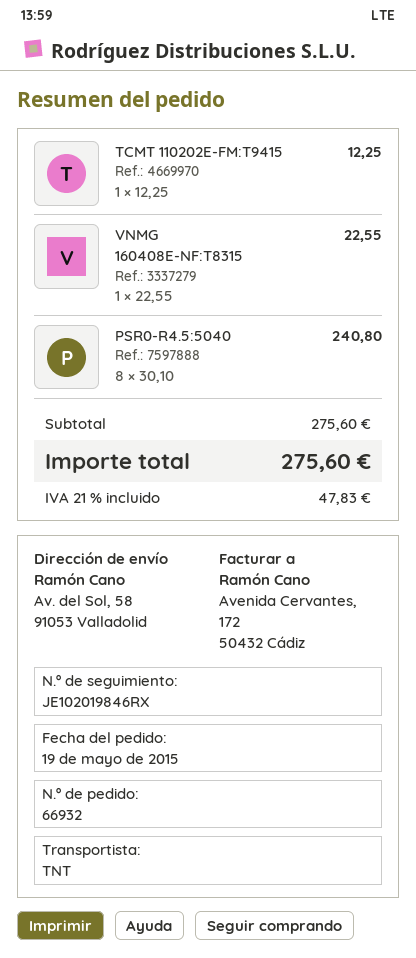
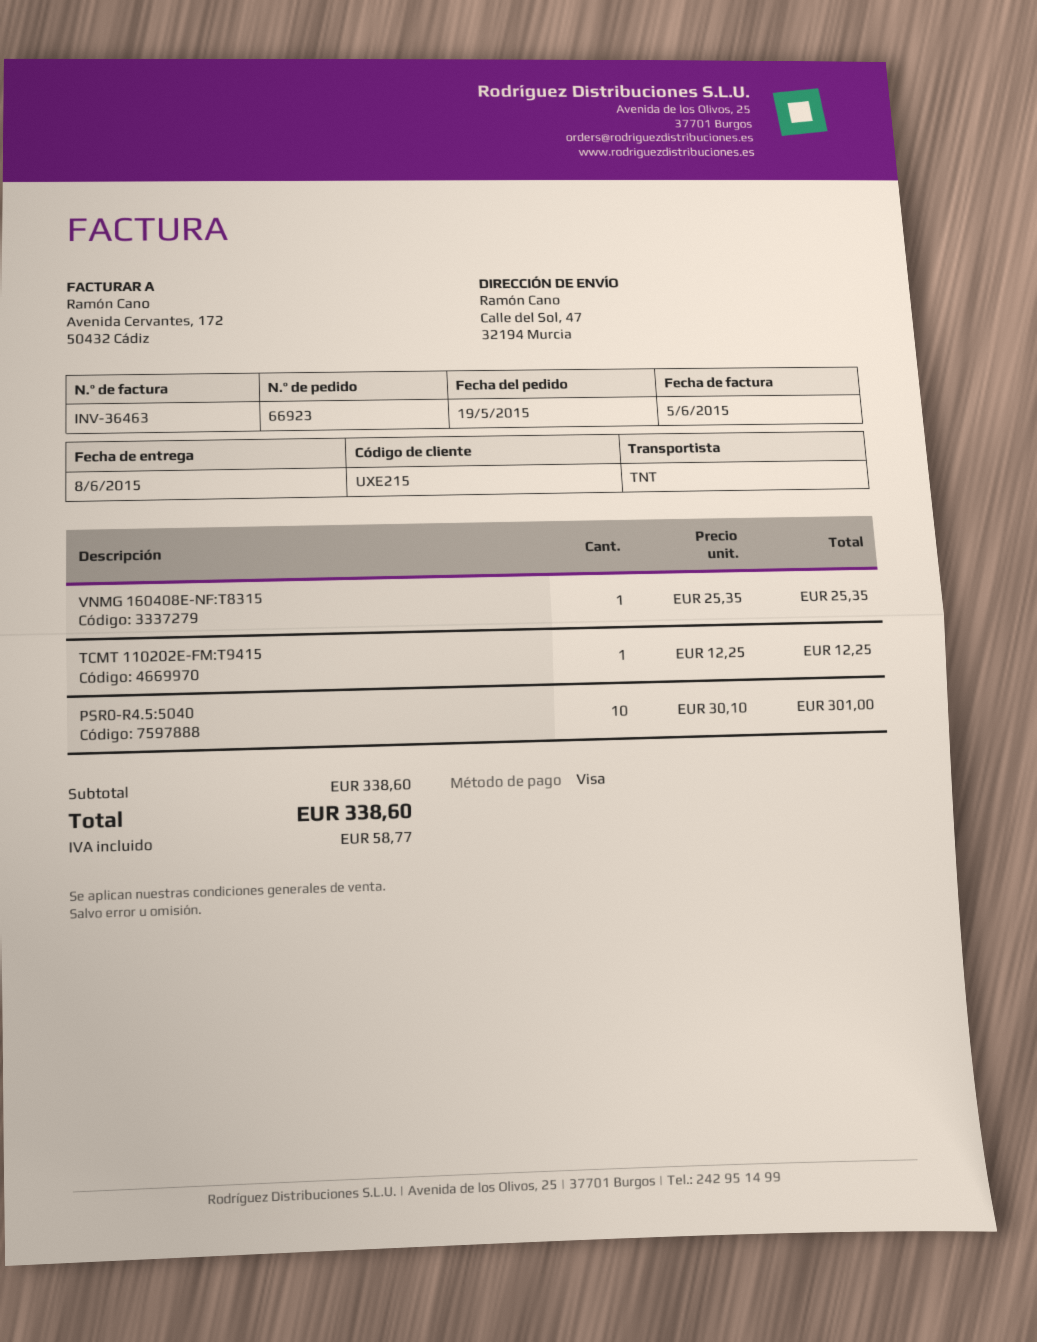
order number: 66932 -> 66923
ship to: Av. del Sol, 58, 91053 Valladolid -> Calle del Sol, 47, 32194 Murcia
VNMG 160408E-NF:T8315: 1 x 22.55 = 22.55 -> 1 x 25.35 = 25.35
PSR0-R4.5:5040: 8 x 30.10 = 240.80 -> 10 x 30.10 = 301.00
subtotal: 275.60 -> 338.60
tax: 47.83 -> 58.77
total: 275.60 -> 338.60

